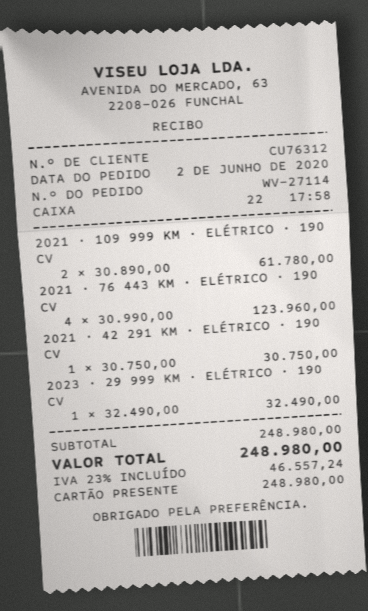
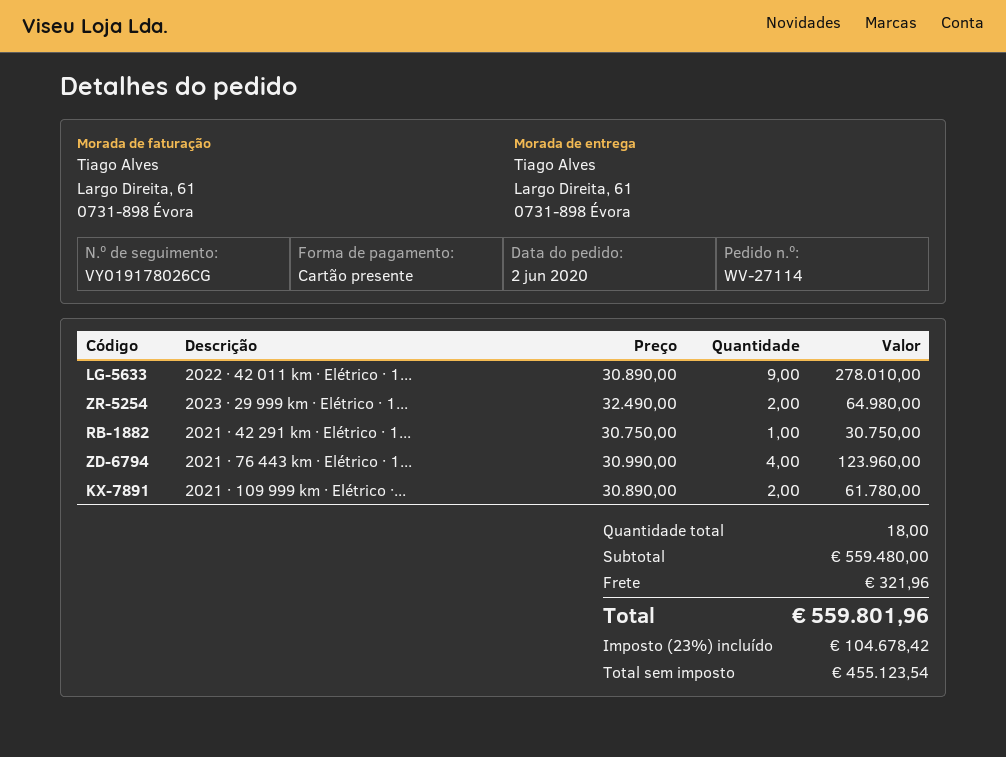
2023 · 29 999 KM · ELÉTRICO · 190 CV: 1 x 32490.00 = 32490.00 -> 2 x 32490.00 = 64980.00
2022 · 42 011 km · Elétrico · 1...: none -> 9 x 30890.00 = 278010.00
subtotal: 248980.00 -> 559480.00
shipping: none -> 321.96
tax: 23% = 46557.24 -> 23% = 104678.42
total: 248980.00 -> 559801.96

